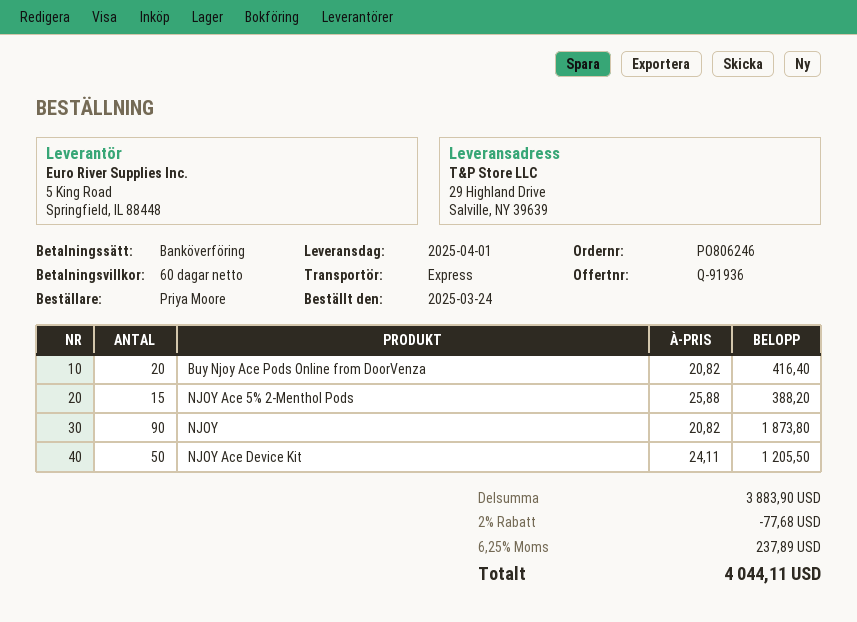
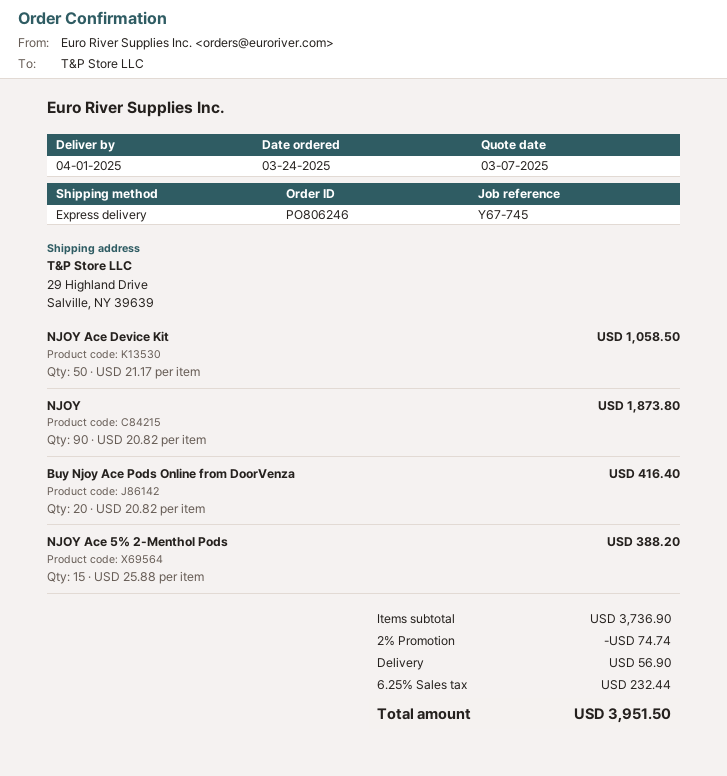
NJOY Ace Device Kit: 50 x 24.11 = 1205.50 -> 50 x 21.17 = 1058.50
subtotal: 3883.90 -> 3736.90
discount: 2% = 77.68 -> 2% = 74.74
shipping: none -> 56.90
tax: 6.25% = 237.89 -> 6.25% = 232.44
total: 4044.11 -> 3951.50

